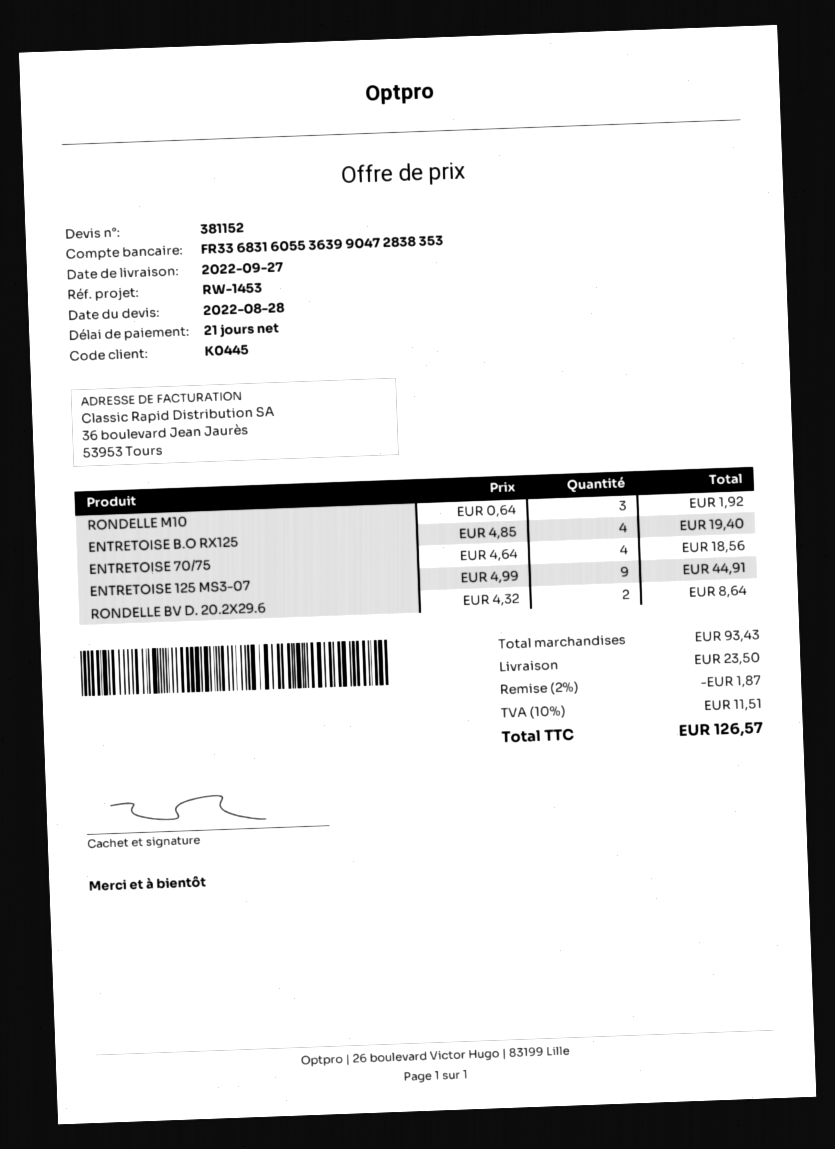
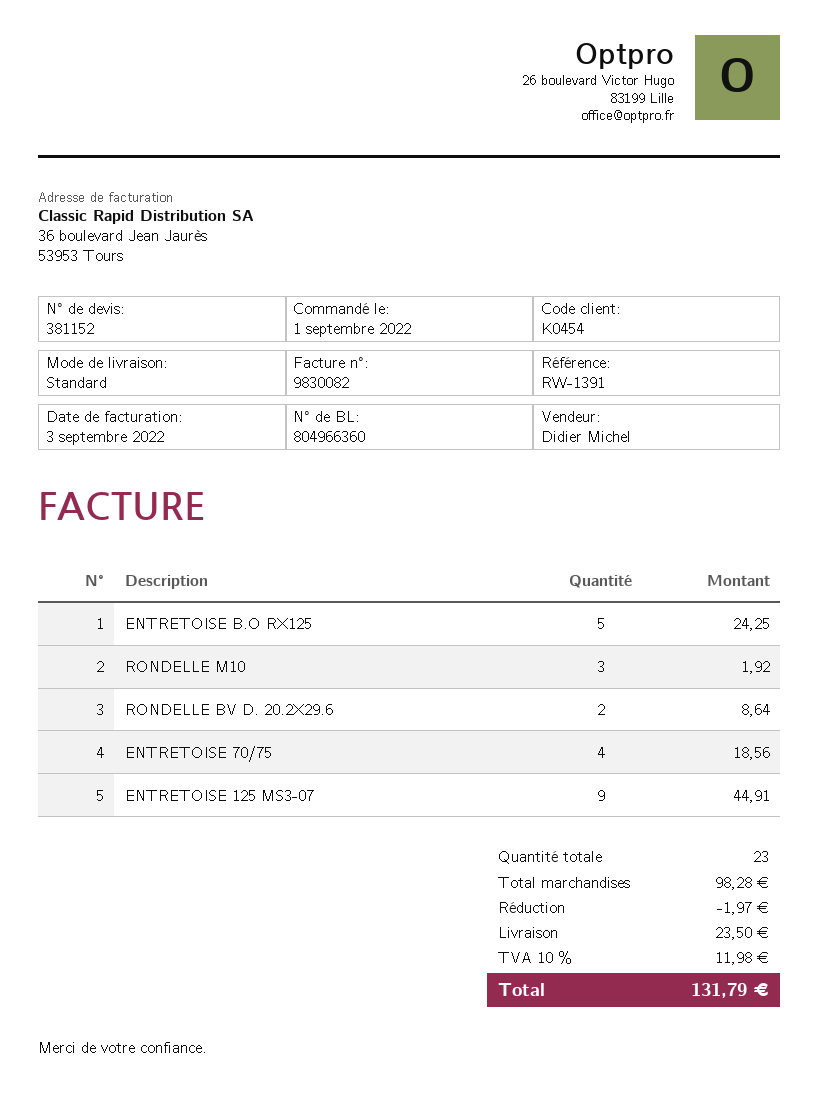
customer number: K0445 -> K0454
reference: RW-1453 -> RW-1391
ENTRETOISE B.O RX125: 4 for 19.40 -> 5 for 24.25
subtotal: 93.43 -> 98.28
discount: 1.87 -> 1.97
tax: 10% = 11.51 -> 10% = 11.98
total: 126.57 -> 131.79

